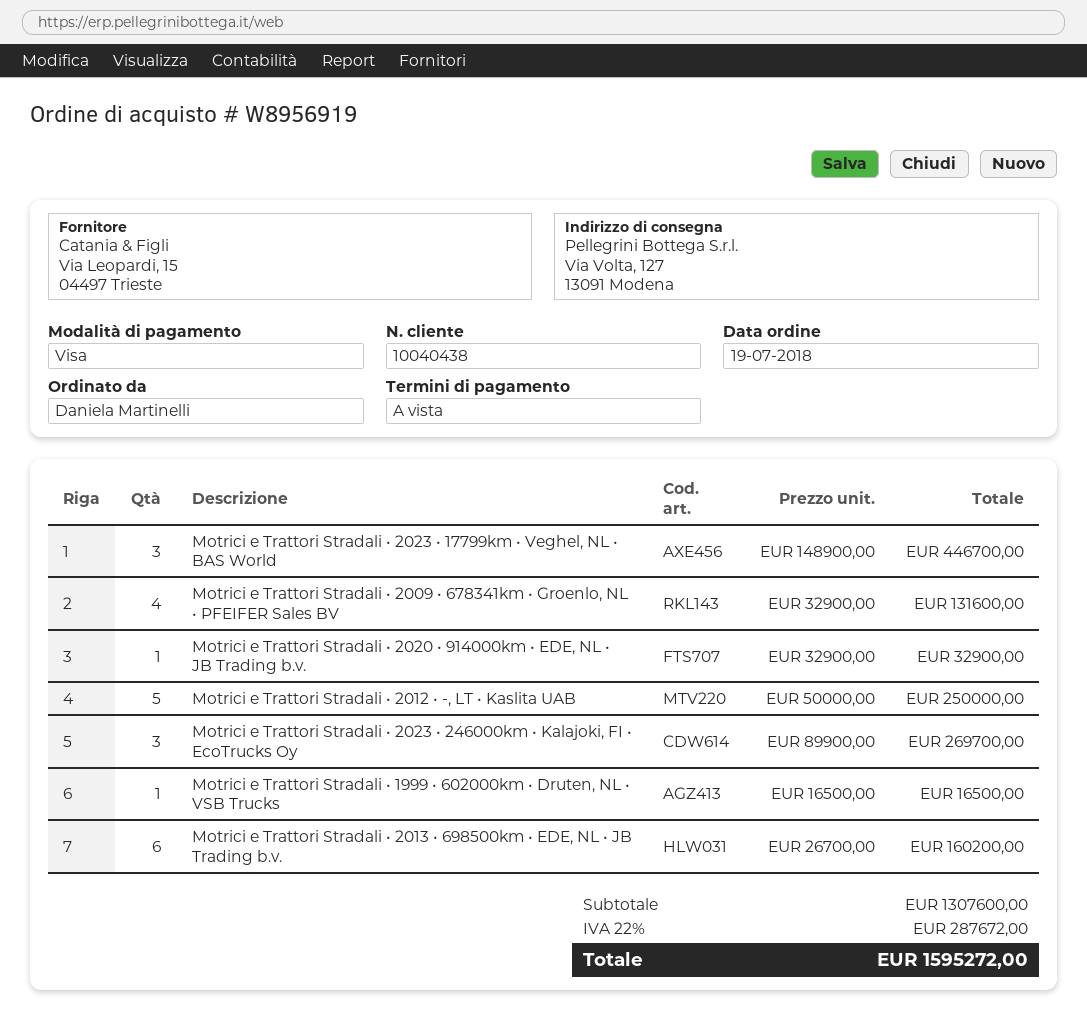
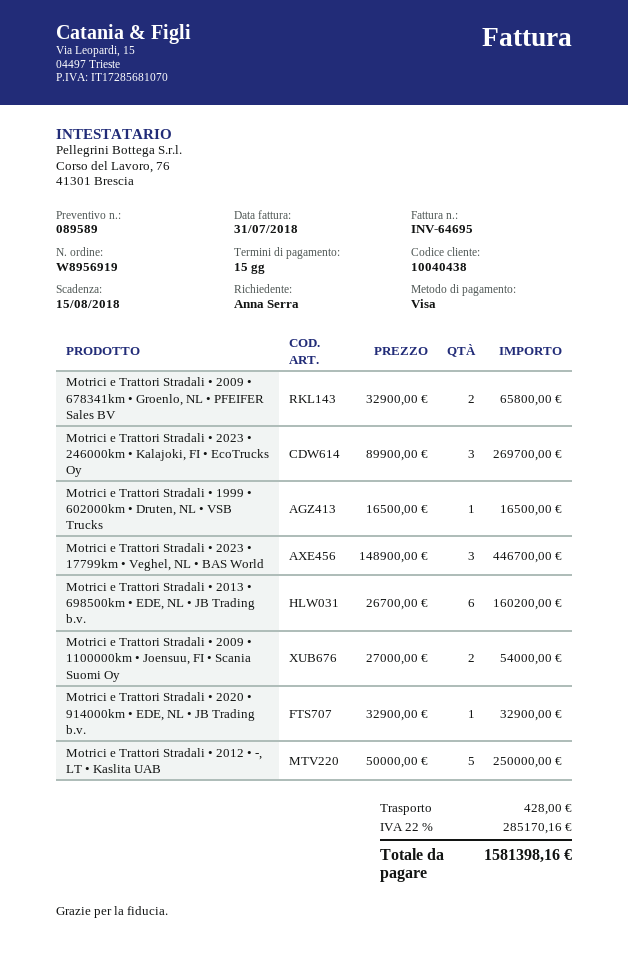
payment terms: on receipt -> 15 days
ordered by: Daniela Martinelli -> Anna Serra
Motrici e Trattori Stradali • 2009 • 678341km • Groenlo, NL • PFEIFER Sales BV: 4 x 32900.00 = 131600.00 -> 2 x 32900.00 = 65800.00
Motrici e Trattori Stradali • 2009 • 1100000km • Joensuu, FI • Scania Suomi Oy: none -> 2 x 27000.00 = 54000.00
shipping: none -> 428.00
tax: 22% = 287672.00 -> 22% = 285170.16
total: 1595272.00 -> 1581398.16

